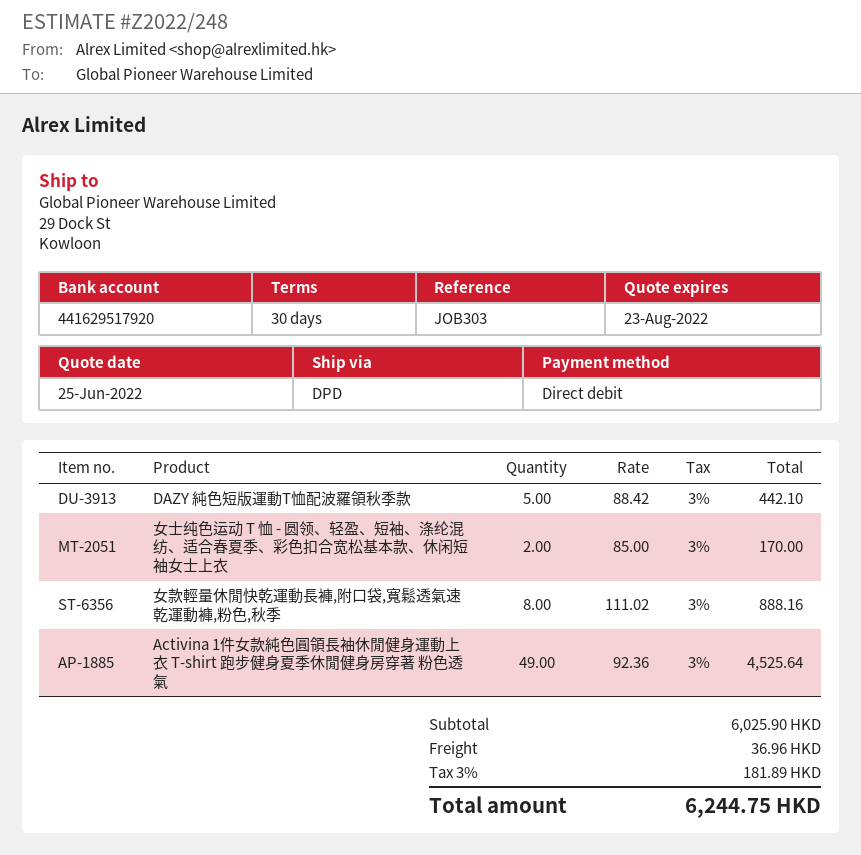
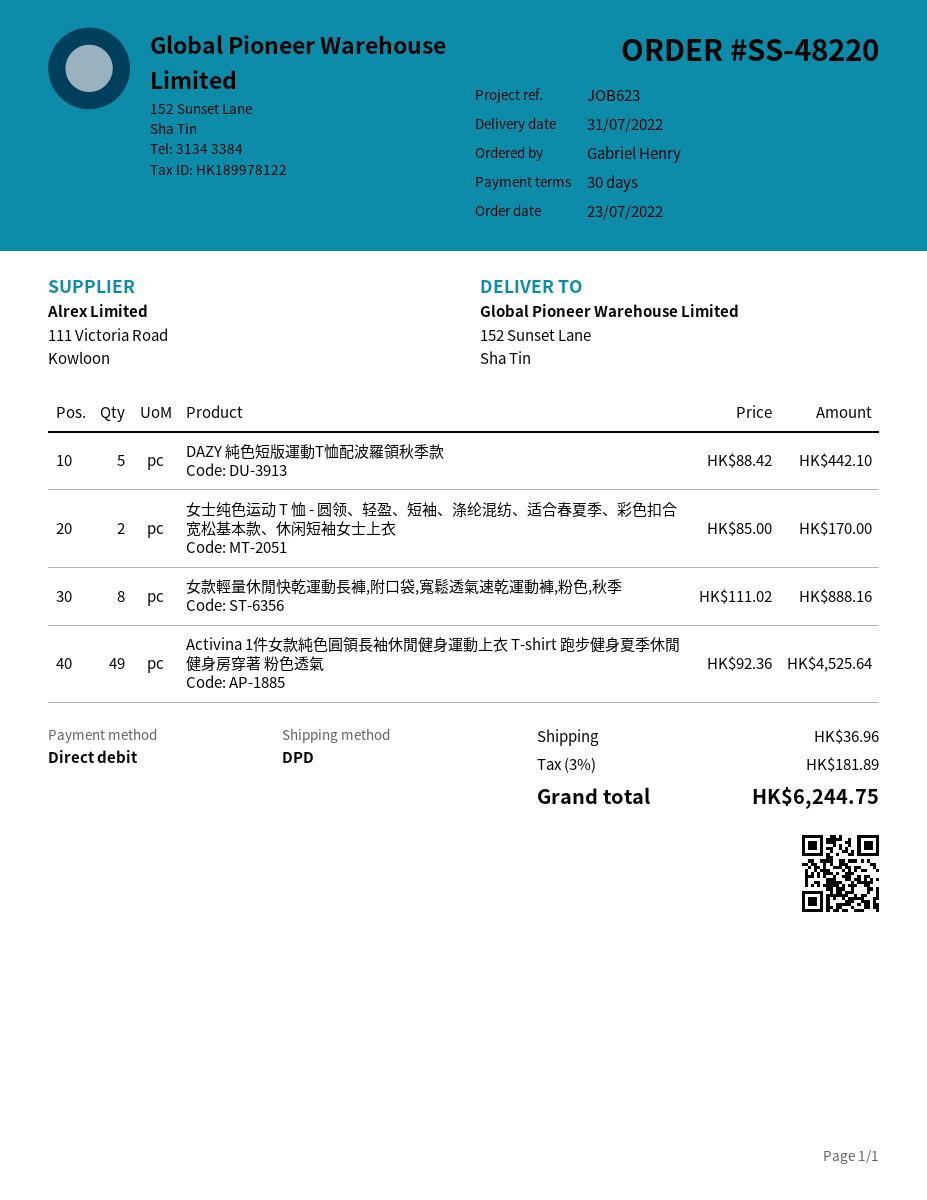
reference: JOB303 -> JOB623
ship to: 29 Dock St, Kowloon -> 152 Sunset Lane, Sha Tin

